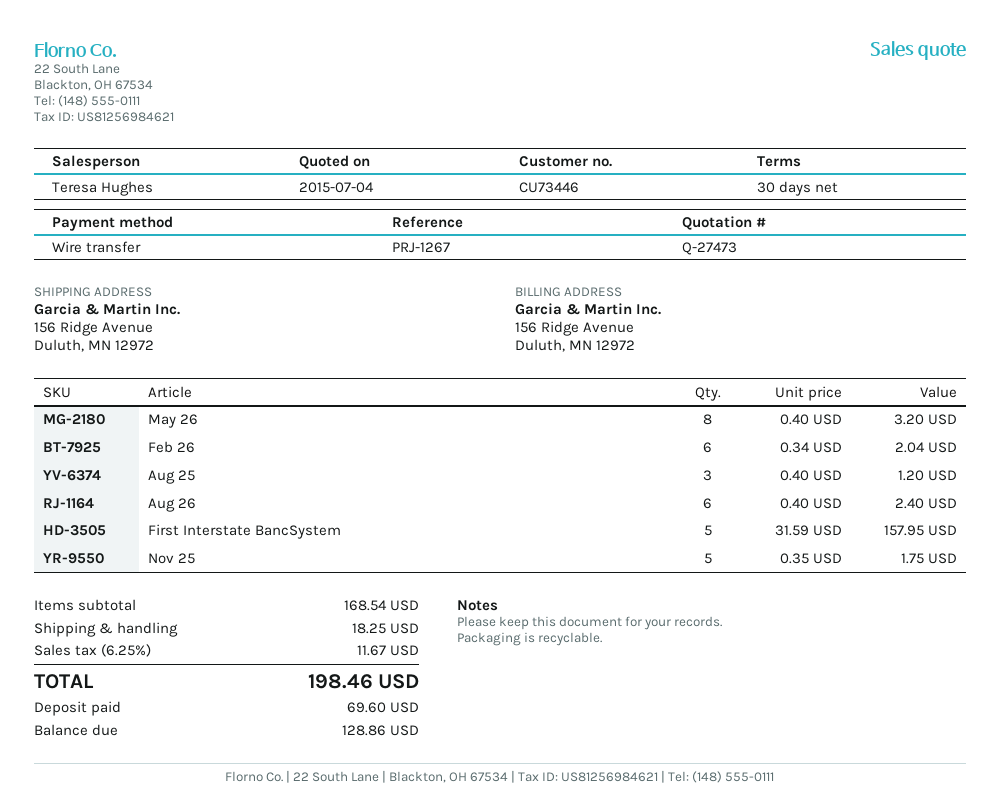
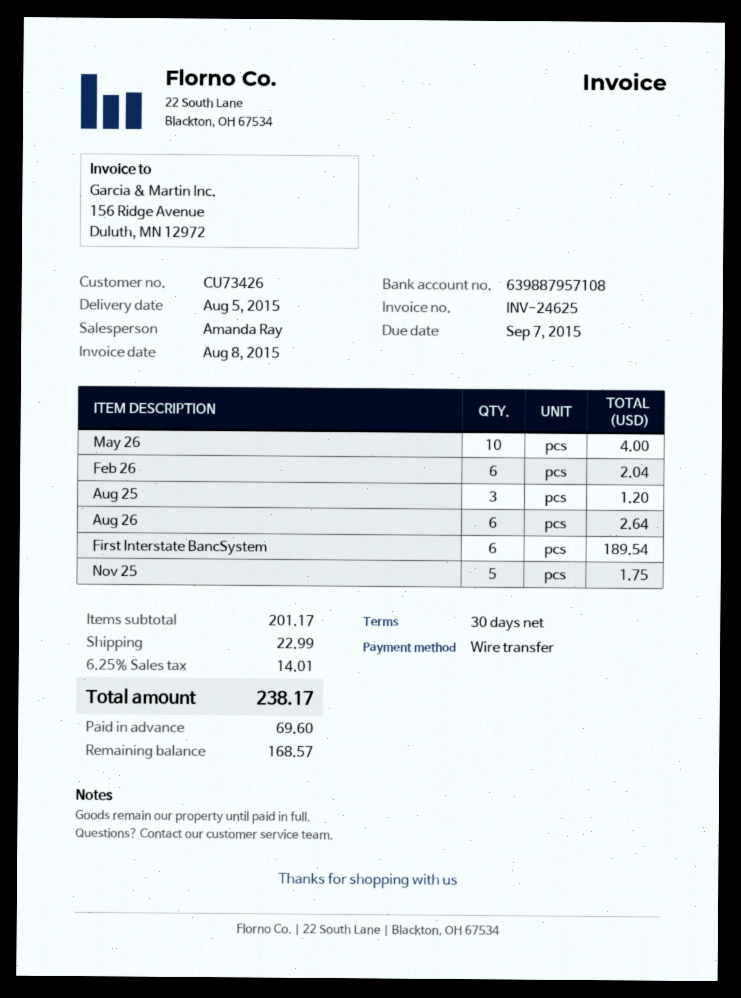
customer number: CU73446 -> CU73426
sales rep: Teresa Hughes -> Amanda Ray
May 26: 8 for 3.20 -> 10 for 4.00
Aug 26: 6 for 2.40 -> 6 for 2.64
First Interstate BancSystem: 5 for 157.95 -> 6 for 189.54
subtotal: 168.54 -> 201.17
shipping: 18.25 -> 22.99
tax: 6.25% = 11.67 -> 6.25% = 14.01
total: 198.46 -> 238.17
balance: 128.86 -> 168.57

